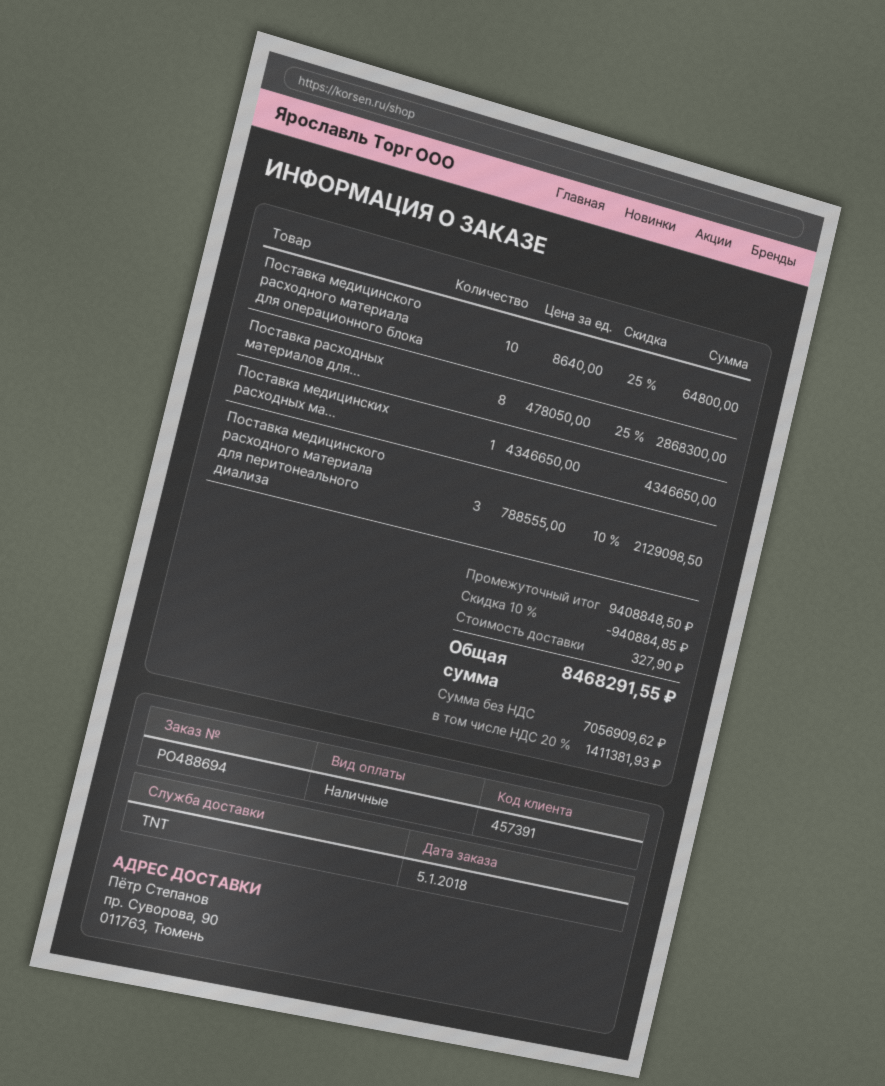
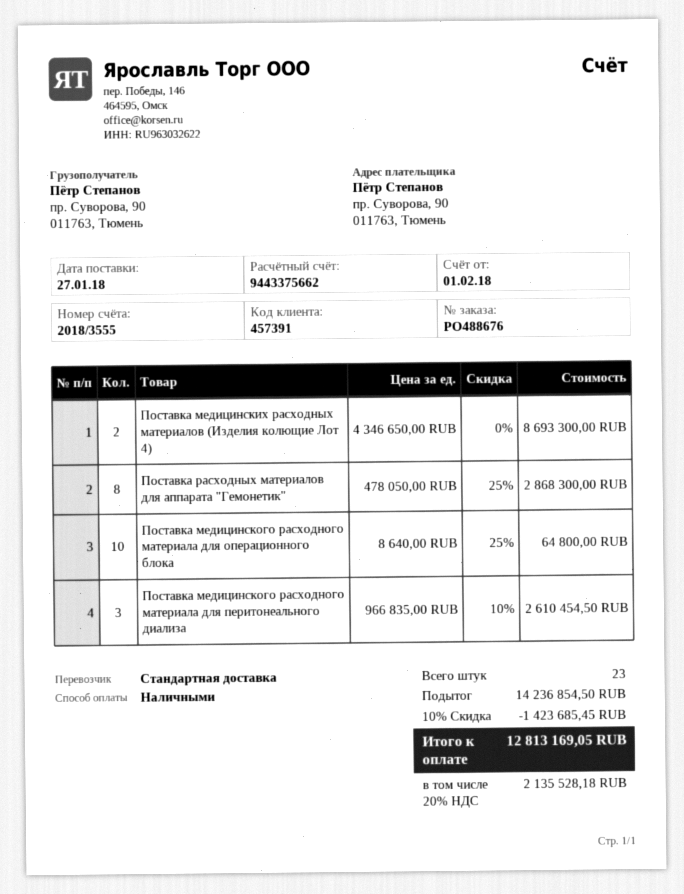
order number: PO488694 -> PO488676
shipping method: TNT -> standard
Поставка медицинских расходных ма...: 1 x 4346650.00 = 4346650.00 -> 2 x 4346650.00 = 8693300.00
Поставка медицинского расходного материала для перитонеального диализа: 3 x 788555.00 - 10% = 2129098.50 -> 3 x 966835.00 - 10% = 2610454.50
subtotal: 9408848.50 -> 14236854.50
discount: 10% = 940884.85 -> 10% = 1423685.45
shipping: 327.90 -> none
tax: 20% = 1411381.93 -> 20% = 2135528.18
total: 8468291.55 -> 12813169.05

